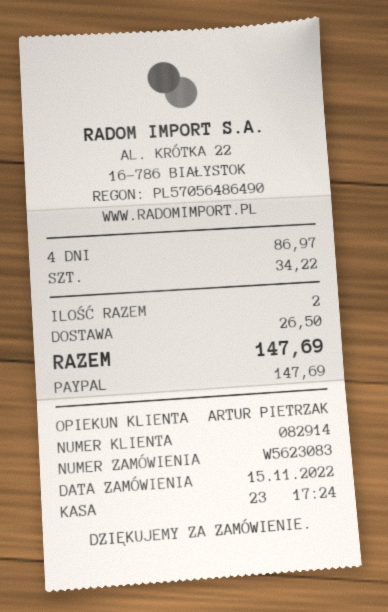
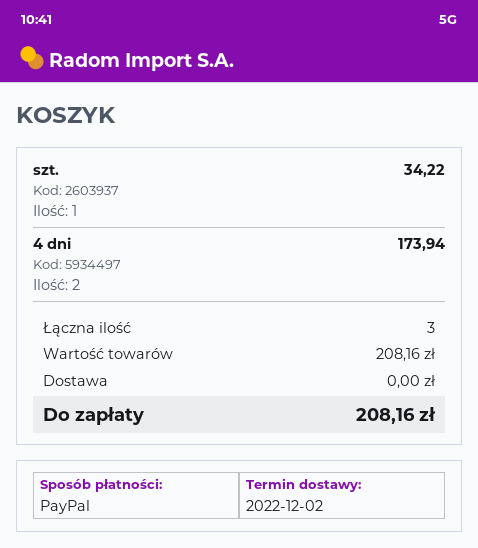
4 DNI: 1 for 86.97 -> 2 for 173.94
total quantity: 2 -> 3
shipping: 26.50 -> 0.00
total: 147.69 -> 208.16

